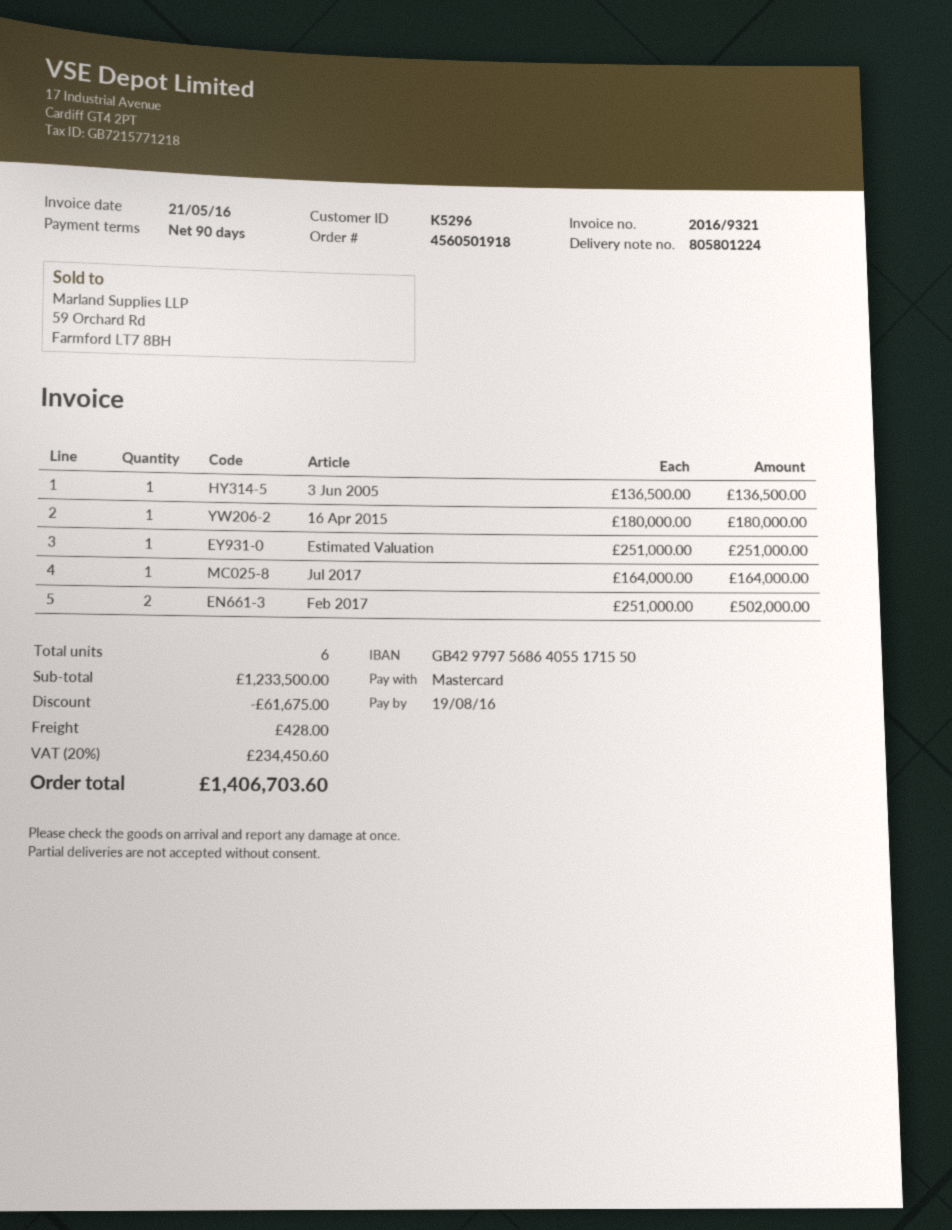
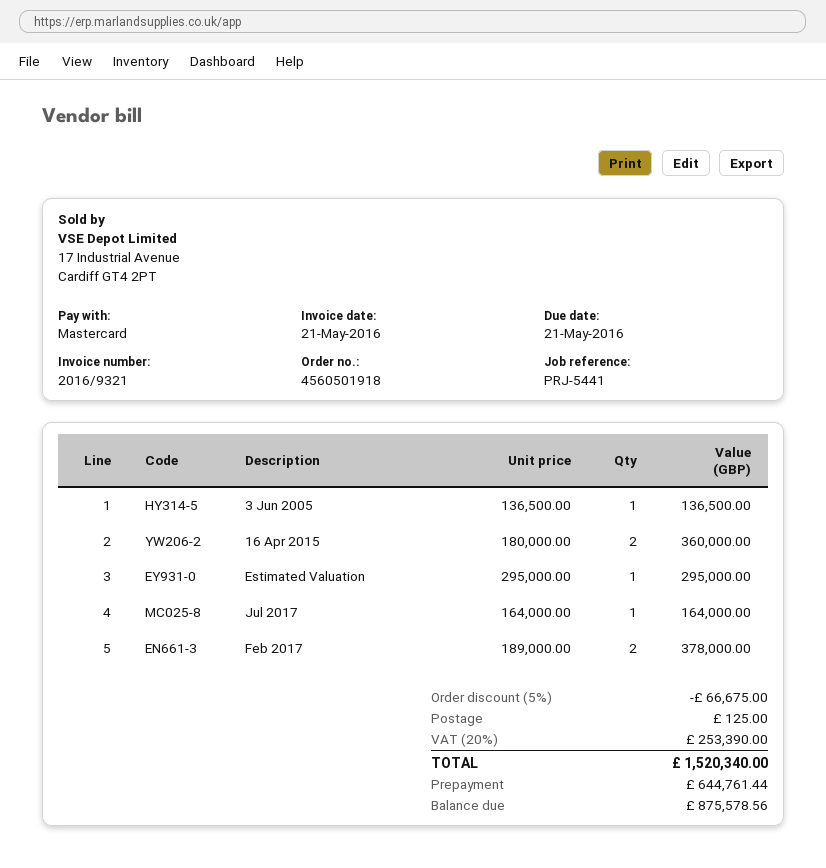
due date: 2016-08-19 -> 2016-05-21
16 Apr 2015: 1 x 180000.00 = 180000.00 -> 2 x 180000.00 = 360000.00
Estimated Valuation: 1 x 251000.00 = 251000.00 -> 1 x 295000.00 = 295000.00
Feb 2017: 2 x 251000.00 = 502000.00 -> 2 x 189000.00 = 378000.00
discount: 61675.00 -> 66675.00
shipping: 428.00 -> 125.00
tax: 20% = 234450.60 -> 20% = 253390.00
total: 1406703.60 -> 1520340.00

